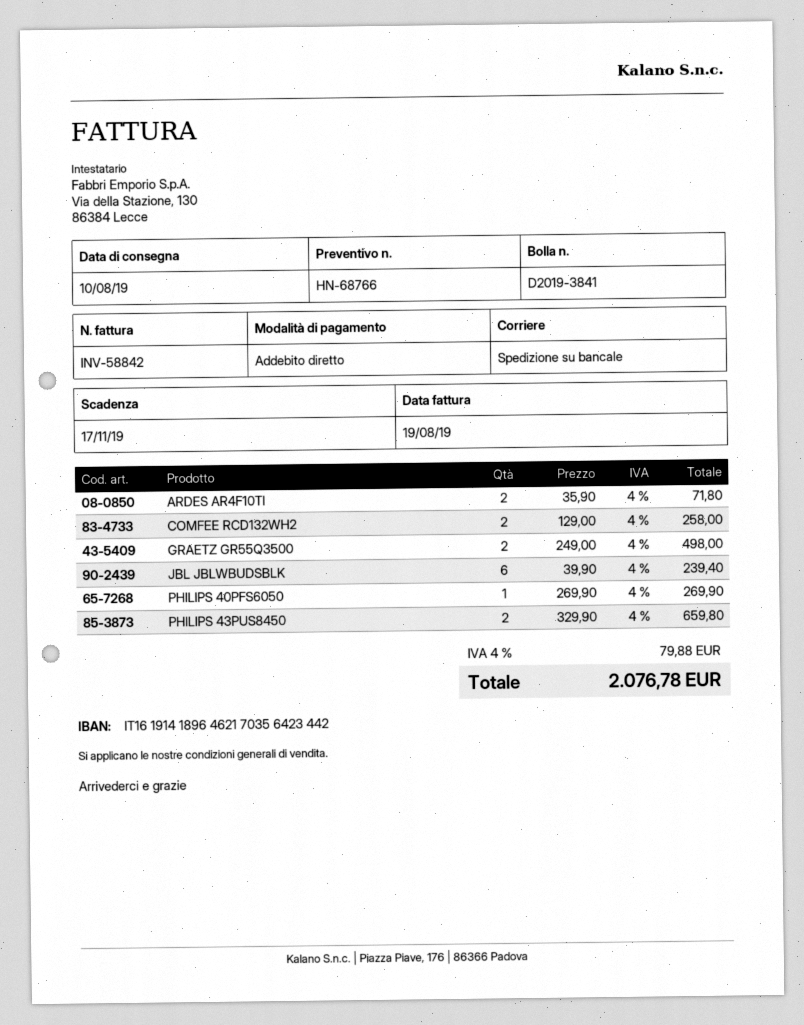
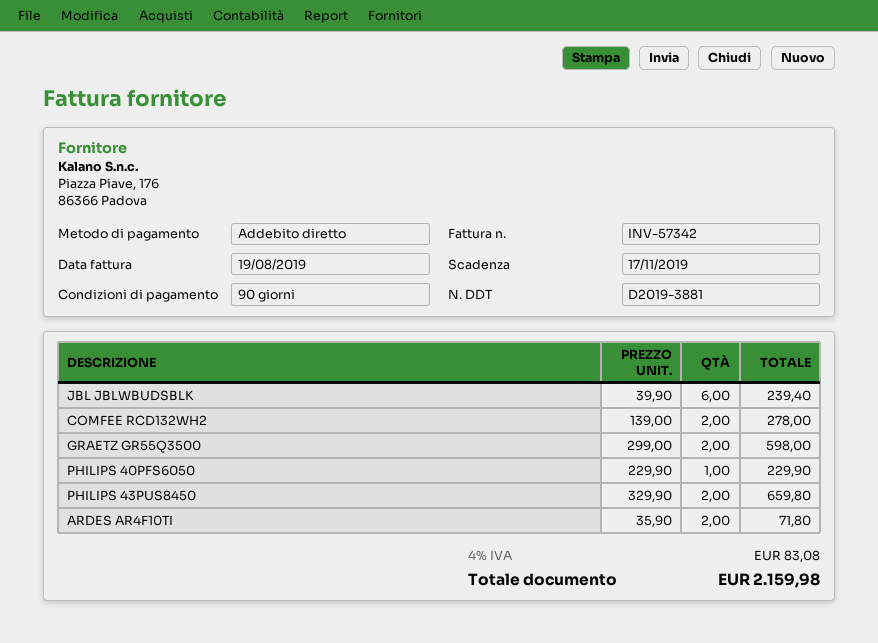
delivery note number: D2019-3841 -> D2019-3881
invoice number: INV-58842 -> INV-57342
COMFEE RCD132WH2: 2 x 129.00 = 258.00 -> 2 x 139.00 = 278.00
GRAETZ GR55Q3500: 2 x 249.00 = 498.00 -> 2 x 299.00 = 598.00
PHILIPS 40PFS6050: 1 x 269.90 = 269.90 -> 1 x 229.90 = 229.90
tax: 4% = 79.88 -> 4% = 83.08
total: 2076.78 -> 2159.98

